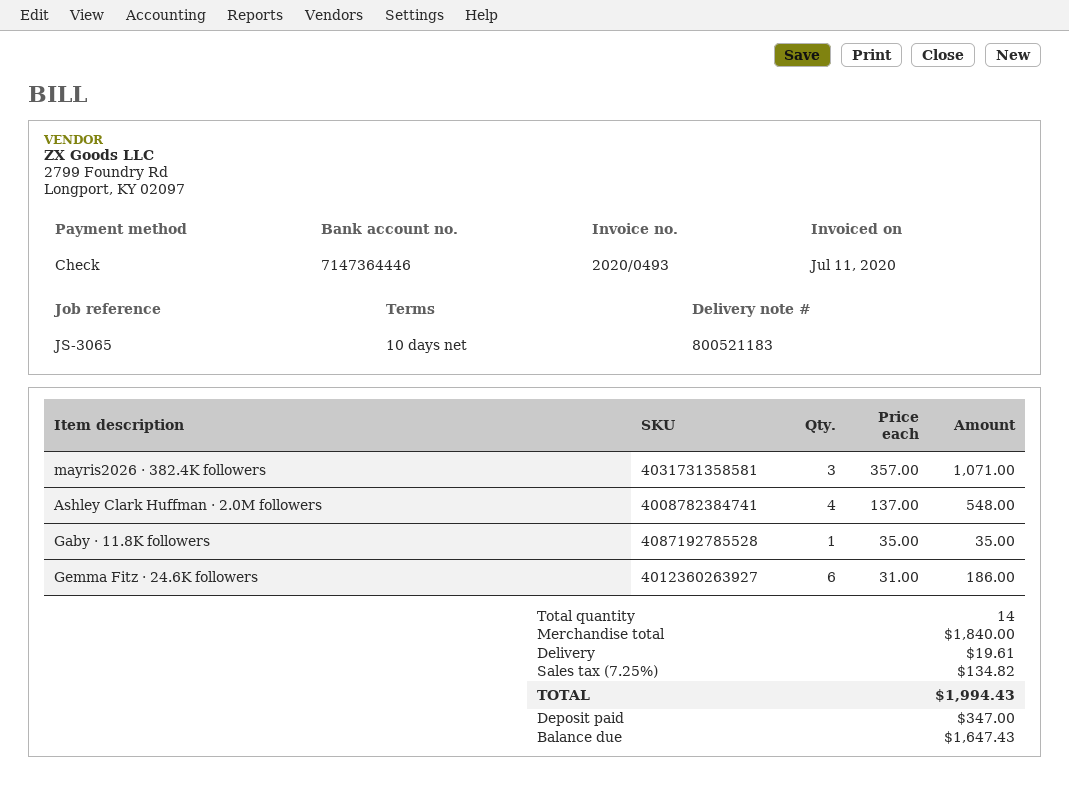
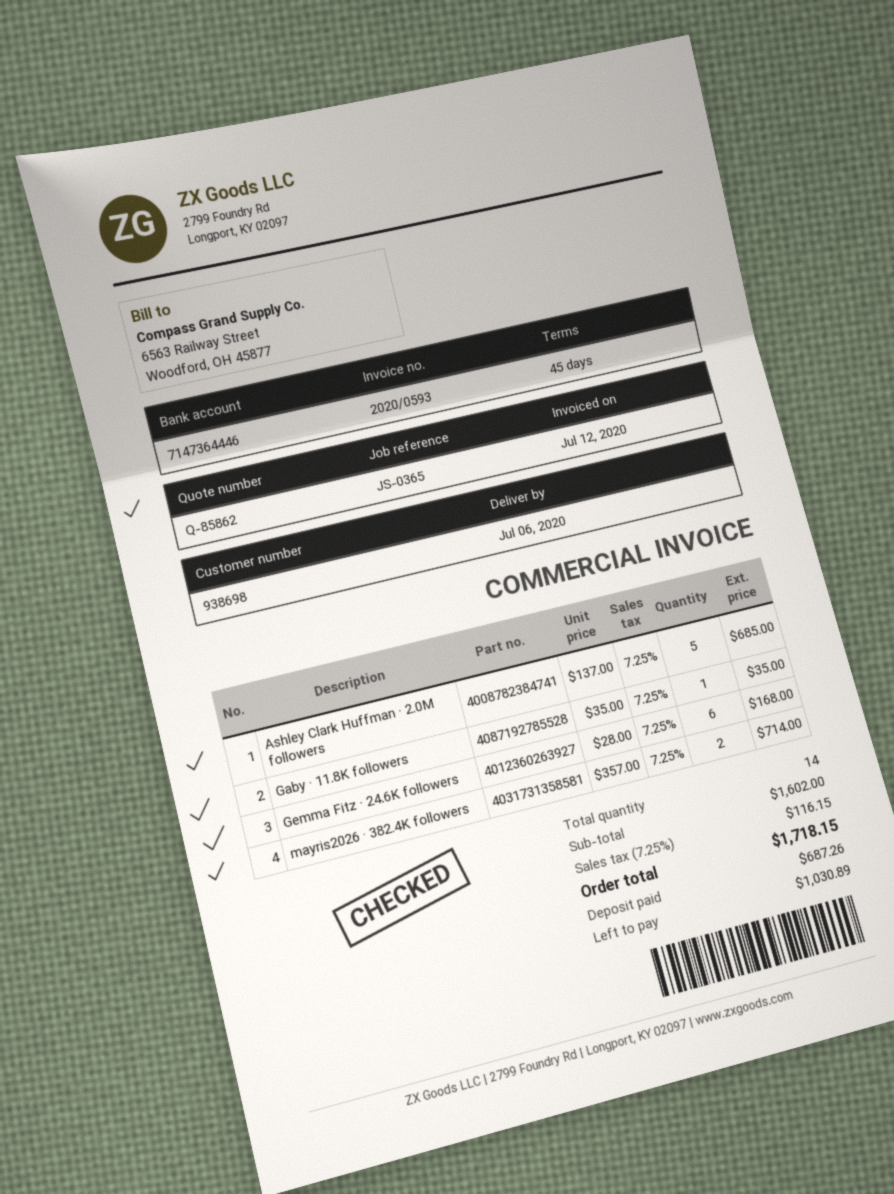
invoice number: 2020/0493 -> 2020/0593
invoice date: 2020-07-11 -> 2020-07-12
payment terms: 10 days -> 45 days
reference: JS-3065 -> JS-0365
mayris2026 · 382.4K followers: 3 x 357.00 = 1071.00 -> 2 x 357.00 = 714.00
Ashley Clark Huffman · 2.0M followers: 4 x 137.00 = 548.00 -> 5 x 137.00 = 685.00
Gemma Fitz · 24.6K followers: 6 x 31.00 = 186.00 -> 6 x 28.00 = 168.00
subtotal: 1840.00 -> 1602.00
shipping: 19.61 -> none
tax: 7.25% = 134.82 -> 7.25% = 116.15
total: 1994.43 -> 1718.15
deposit: 347.00 -> 687.26
balance: 1647.43 -> 1030.89

